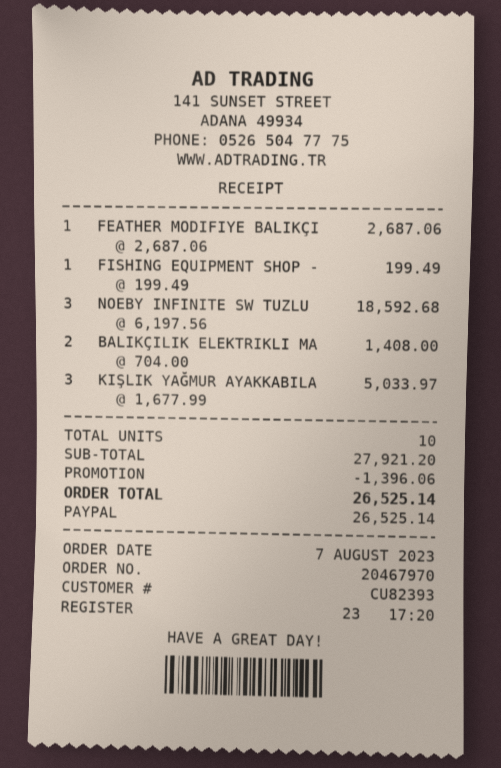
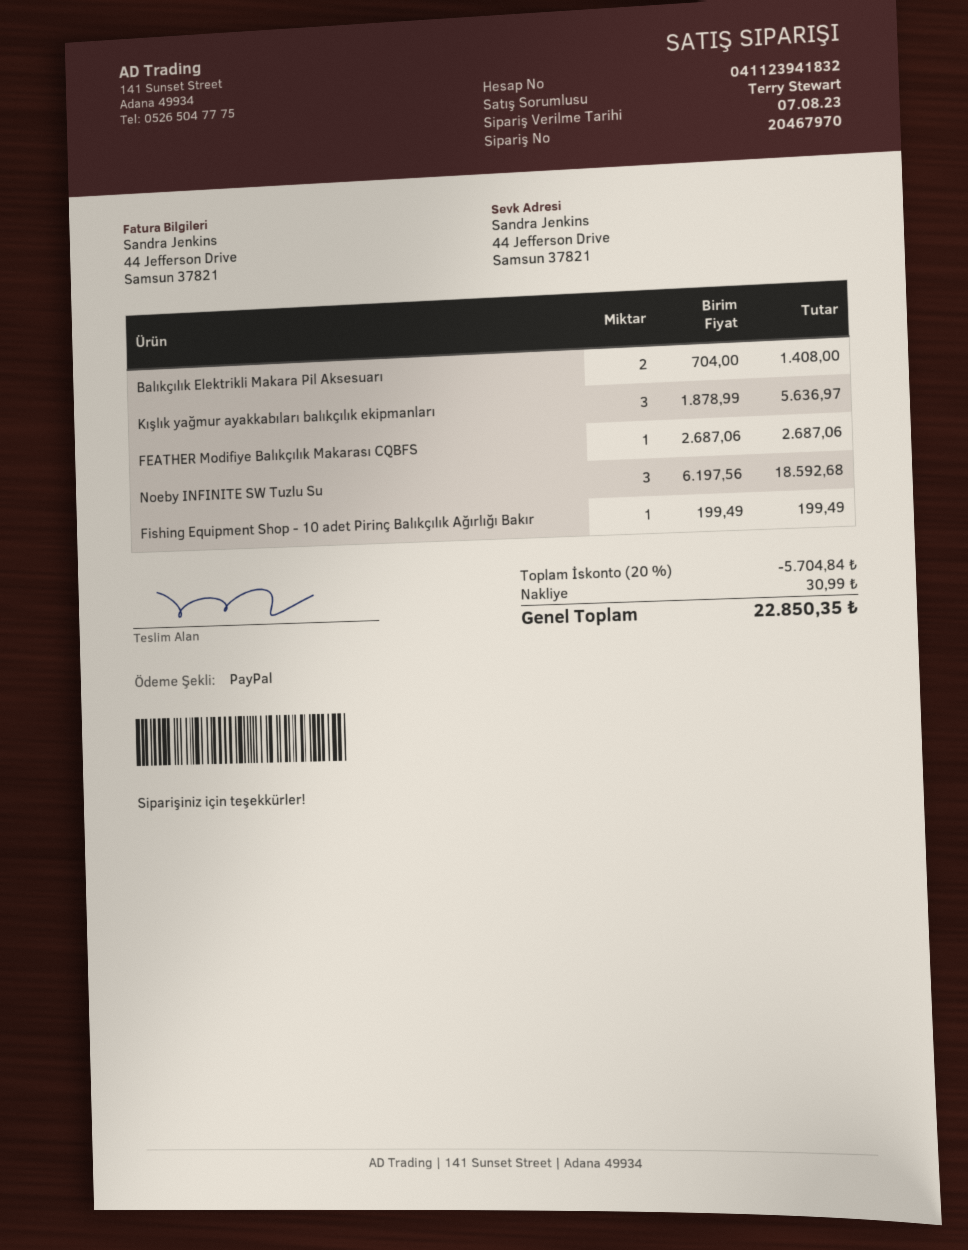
KIŞLIK YAĞMUR AYAKKABILA: 3 x 1677.99 = 5033.97 -> 3 x 1878.99 = 5636.97
discount: 1396.06 -> 5704.84
shipping: none -> 30.99
total: 26525.14 -> 22850.35

